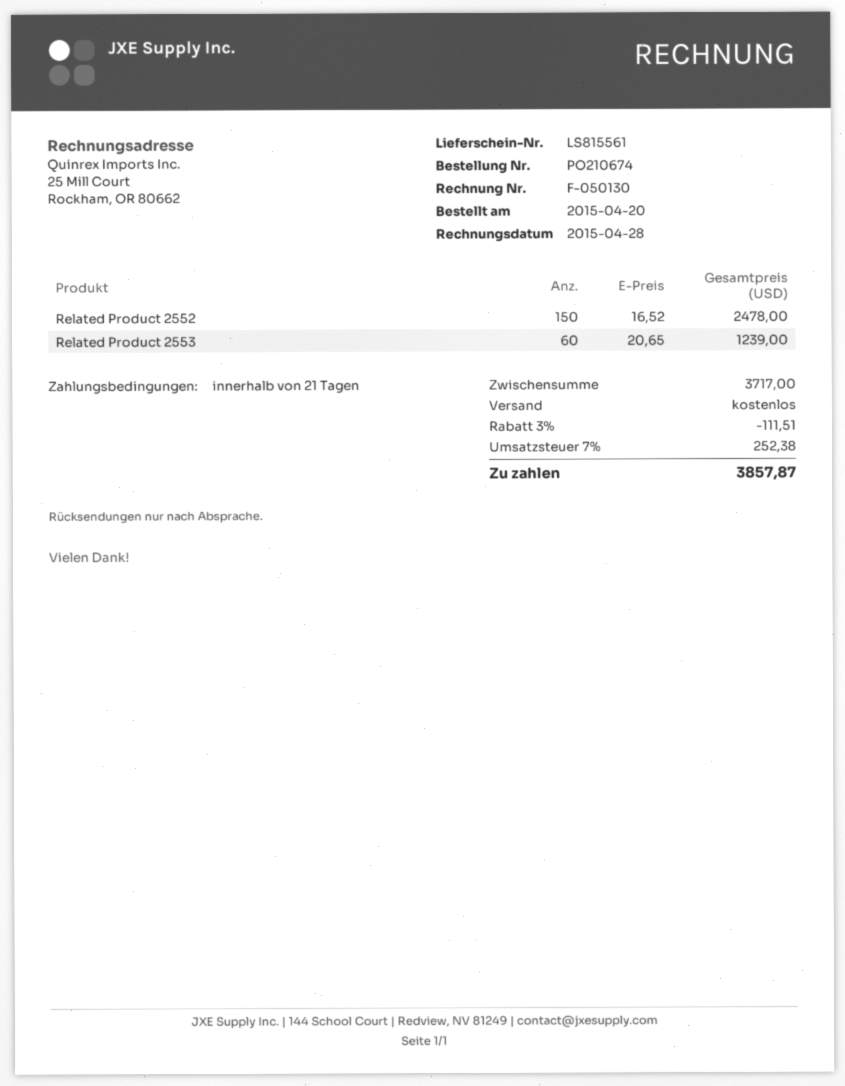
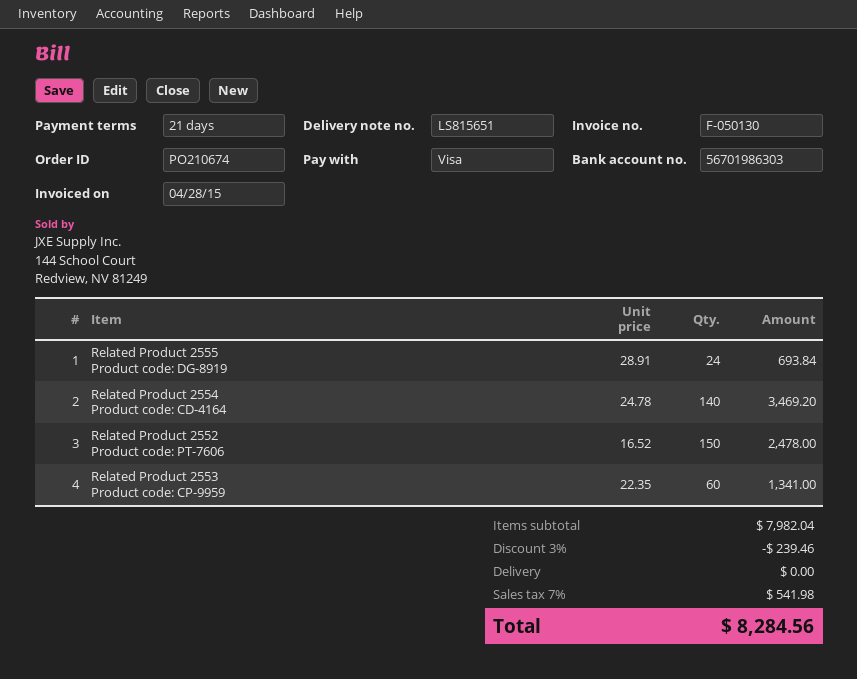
delivery note number: LS815561 -> LS815651
Related Product 2553: 60 x 20.65 = 1239.00 -> 60 x 22.35 = 1341.00
Related Product 2555: none -> 24 x 28.91 = 693.84
Related Product 2554: none -> 140 x 24.78 = 3469.20
subtotal: 3717.00 -> 7982.04
discount: 3% = 111.51 -> 3% = 239.46
tax: 7% = 252.38 -> 7% = 541.98
total: 3857.87 -> 8284.56

